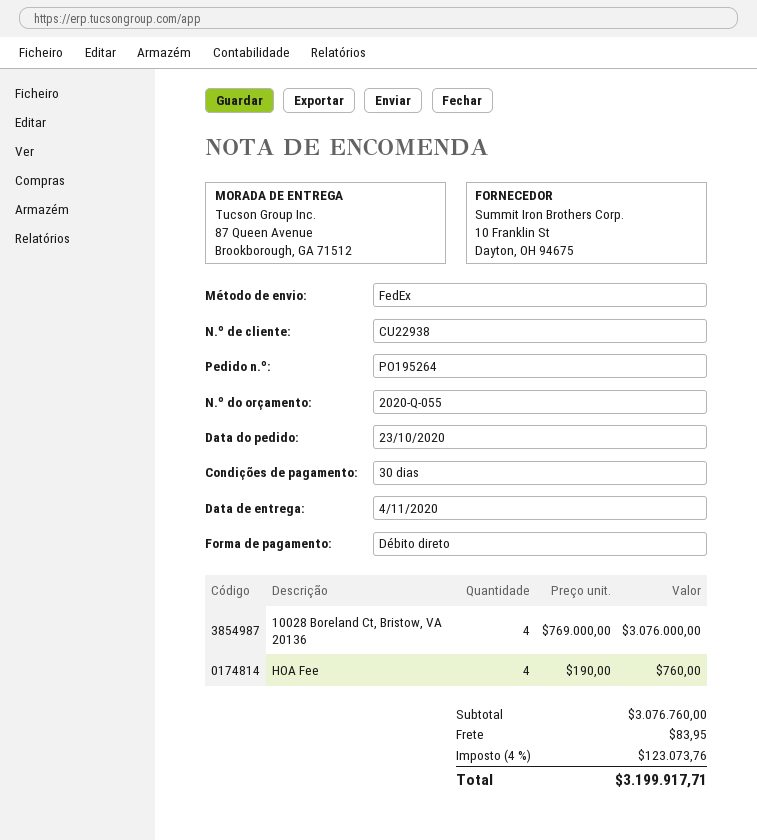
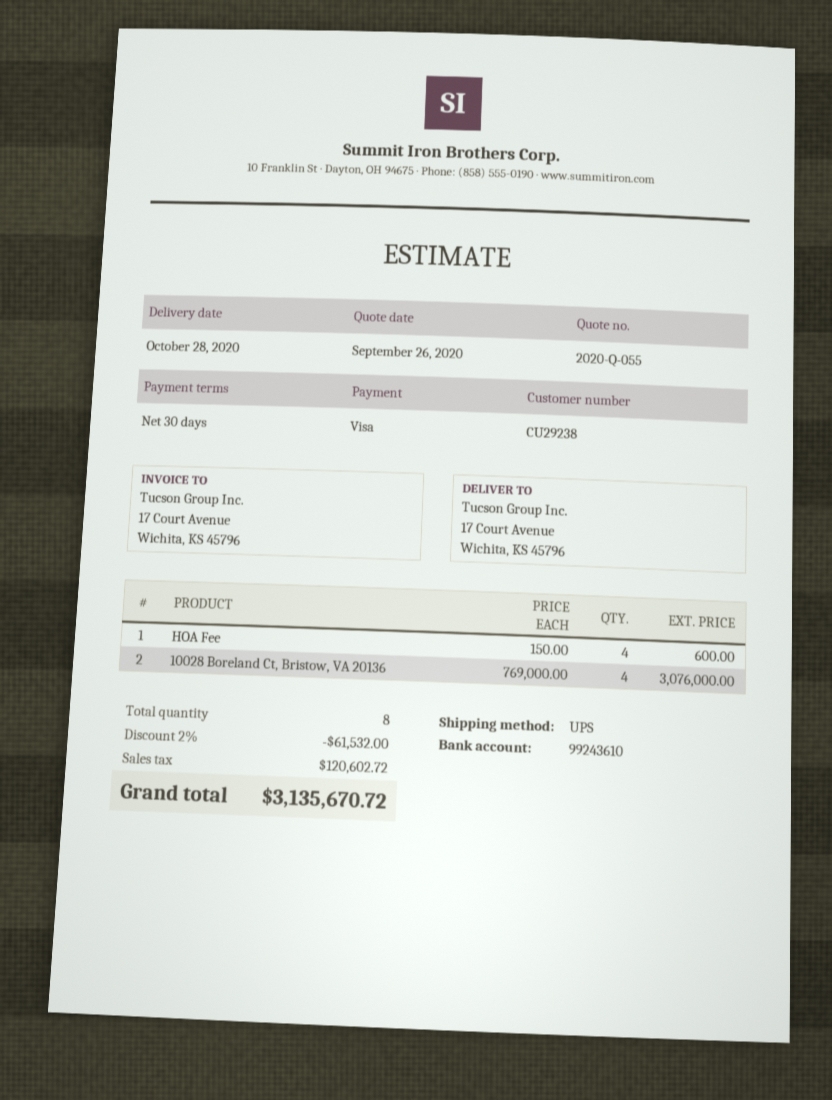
delivery date: 2020-11-04 -> 2020-10-28
customer number: CU22938 -> CU29238
payment method: direct debit -> Visa
shipping method: FedEx -> UPS
ship to: 87 Queen Avenue, Brookborough, GA 71512 -> 17 Court Avenue, Wichita, KS 45796
HOA Fee: 4 x 190.00 = 760.00 -> 4 x 150.00 = 600.00
discount: none -> 2% = 61532.00
shipping: 83.95 -> none
tax: 123073.76 -> 120602.72
total: 3199917.71 -> 3135670.72

